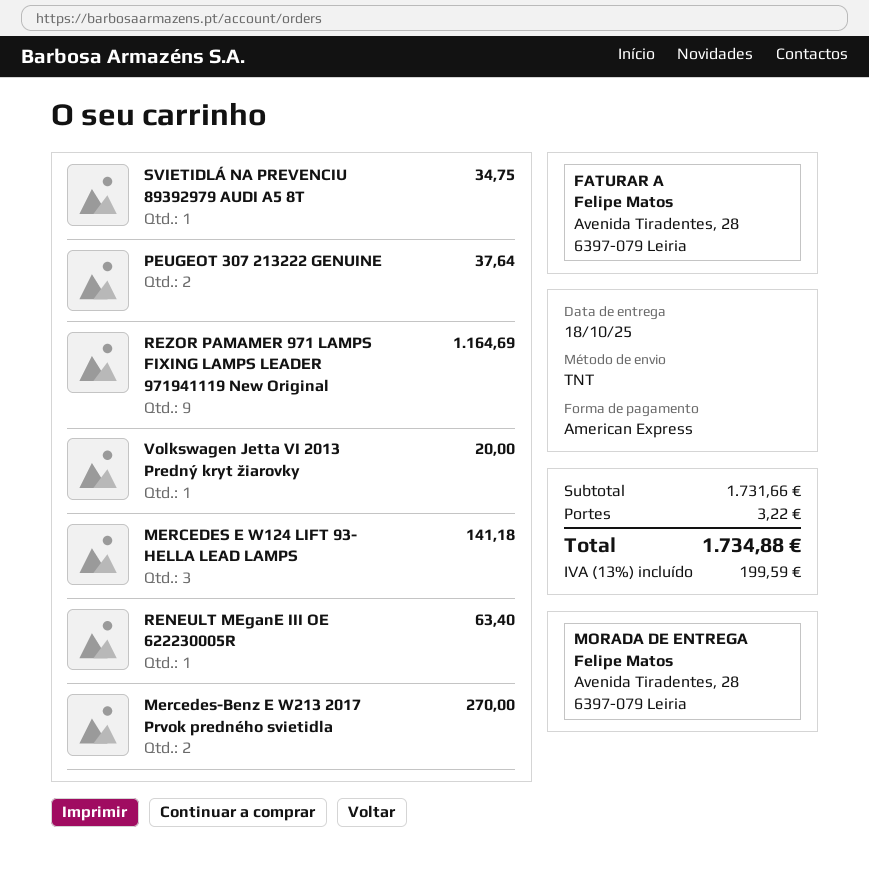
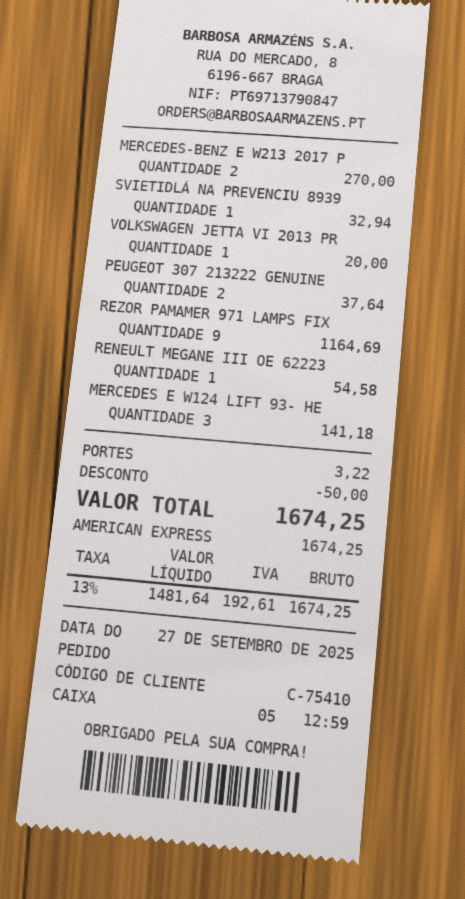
SVIETIDLÁ NA PREVENCIU 89392979 AUDI A5 8T: 1 for 34.75 -> 1 for 32.94
RENEULT MEganE III OE 622230005R: 1 for 63.40 -> 1 for 54.58
discount: none -> 50.00
tax: 13% = 199.59 -> 13% = 192.61
total: 1734.88 -> 1674.25

